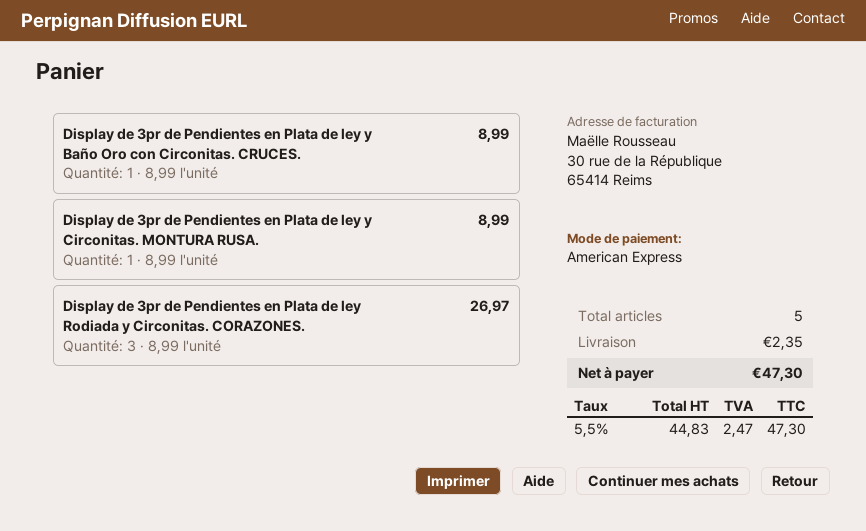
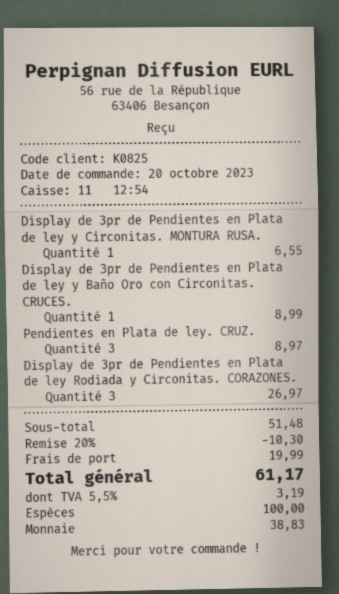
payment method: American Express -> cash
Display de 3pr de Pendientes en Plata de ley y Circonitas. MONTURA RUSA.: 1 for 8.99 -> 1 for 6.55
Pendientes en Plata de ley. CRUZ.: none -> 3 for 8.97
discount: none -> 20% = 10.30
shipping: 2.35 -> 19.99
tax: 5.5% = 2.47 -> 5.5% = 3.19
total: 47.30 -> 61.17

